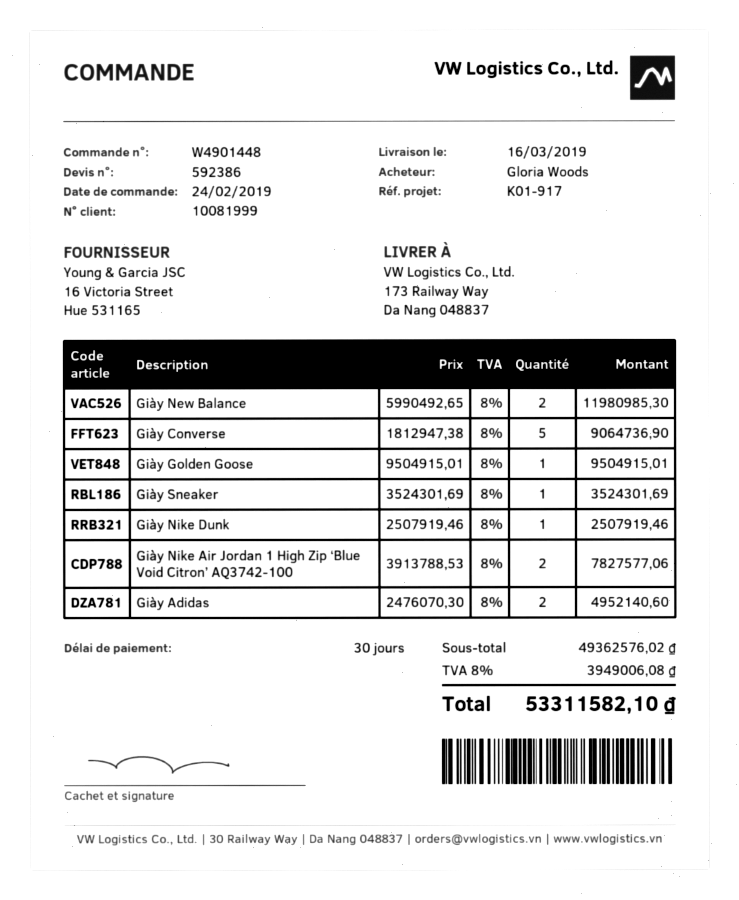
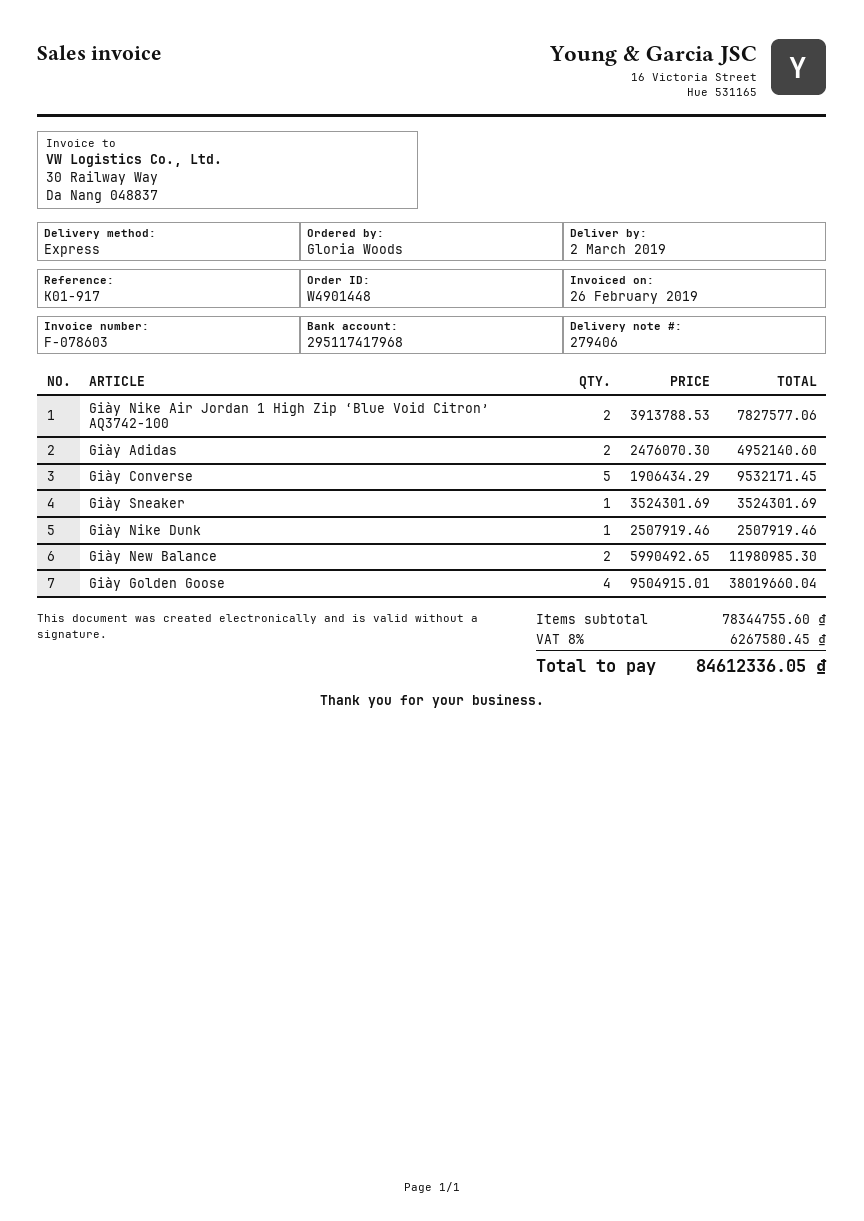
delivery date: 2019-03-16 -> 2019-03-02
Giày Converse: 5 x 1812947.38 = 9064736.90 -> 5 x 1906434.29 = 9532171.45
Giày Golden Goose: 1 x 9504915.01 = 9504915.01 -> 4 x 9504915.01 = 38019660.04
subtotal: 49362576.02 -> 78344755.60
tax: 8% = 3949006.08 -> 8% = 6267580.45
total: 53311582.10 -> 84612336.05

